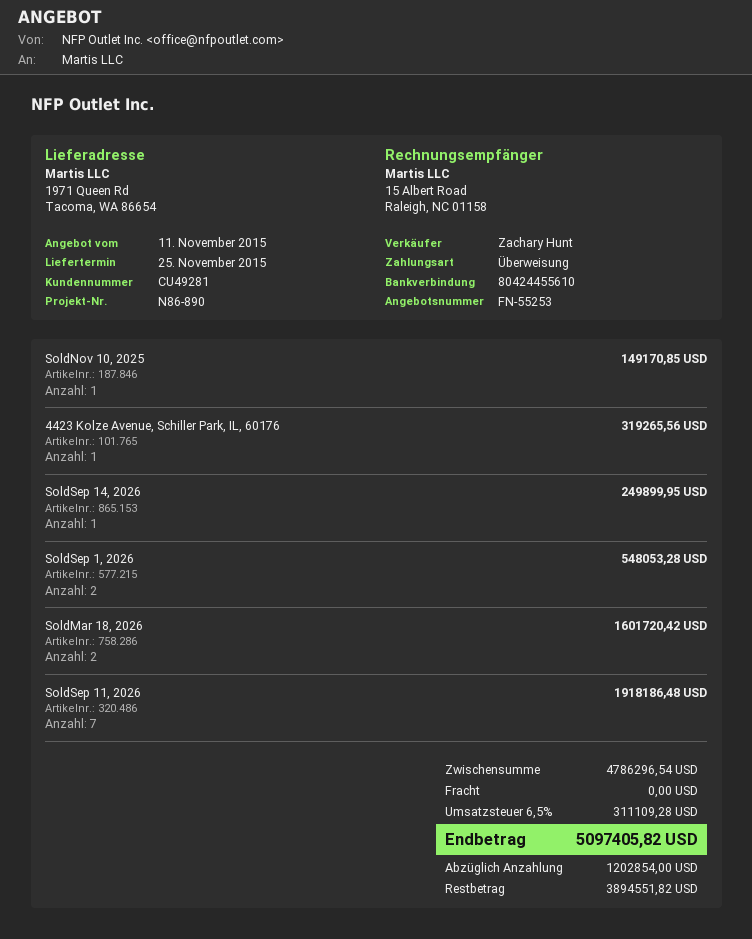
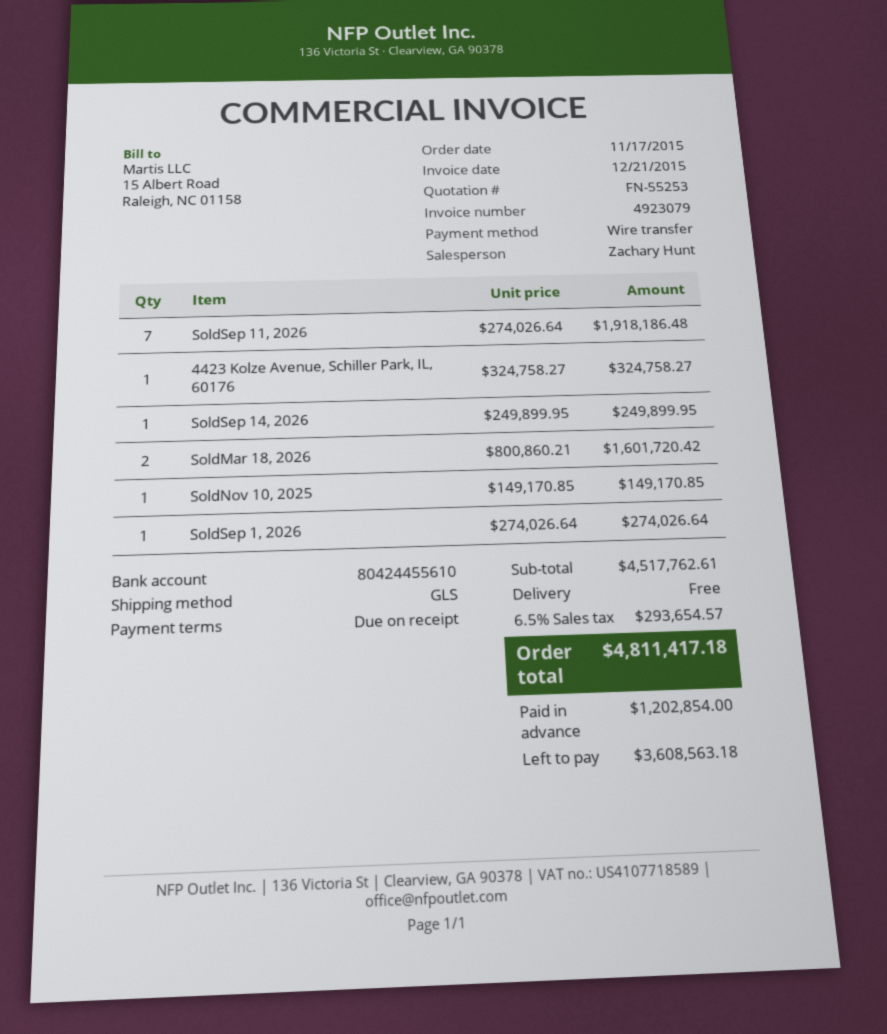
4423 Kolze Avenue, Schiller Park, IL, 60176: 1 for 319265.56 -> 1 for 324758.27
SoldSep 1, 2026: 2 for 548053.28 -> 1 for 274026.64
subtotal: 4786296.54 -> 4517762.61
tax: 6.5% = 311109.28 -> 6.5% = 293654.57
total: 5097405.82 -> 4811417.18
balance: 3894551.82 -> 3608563.18

